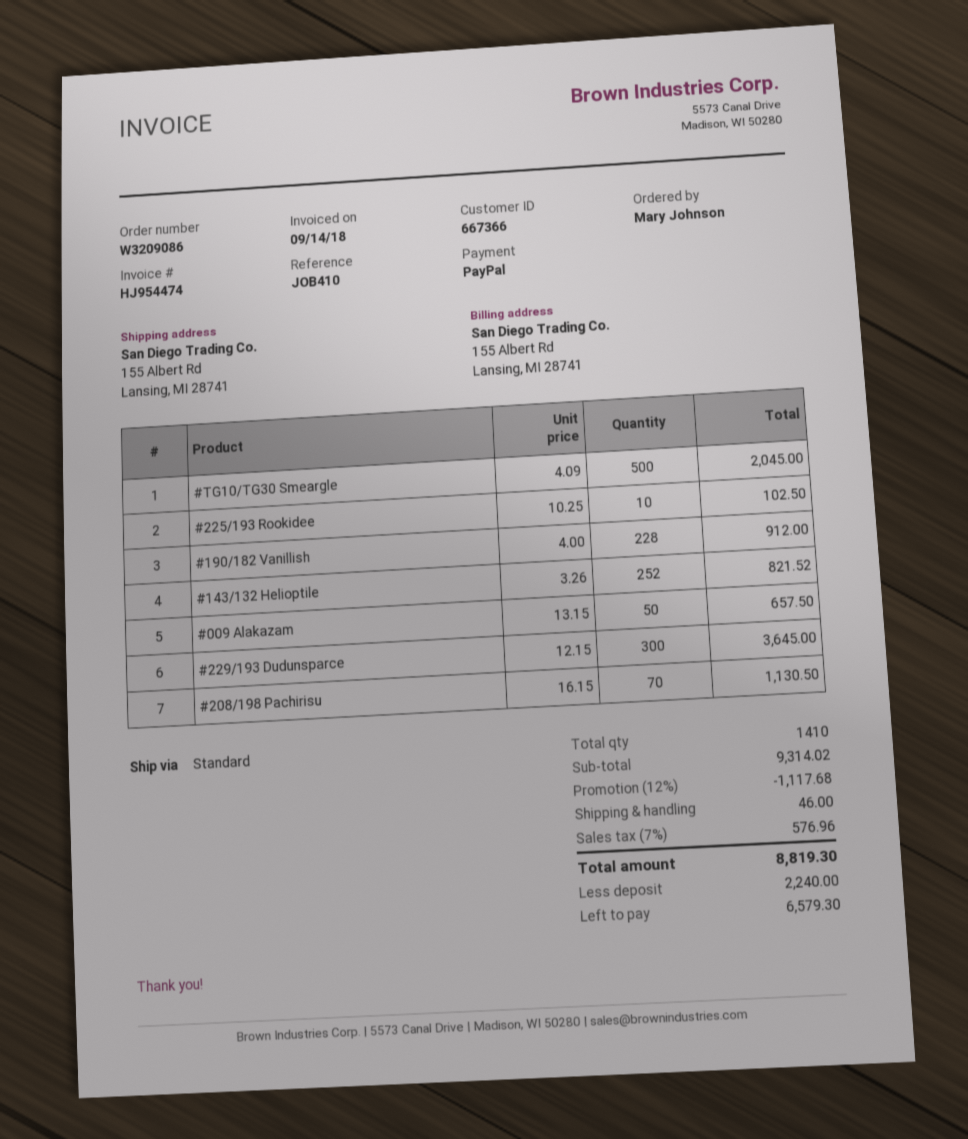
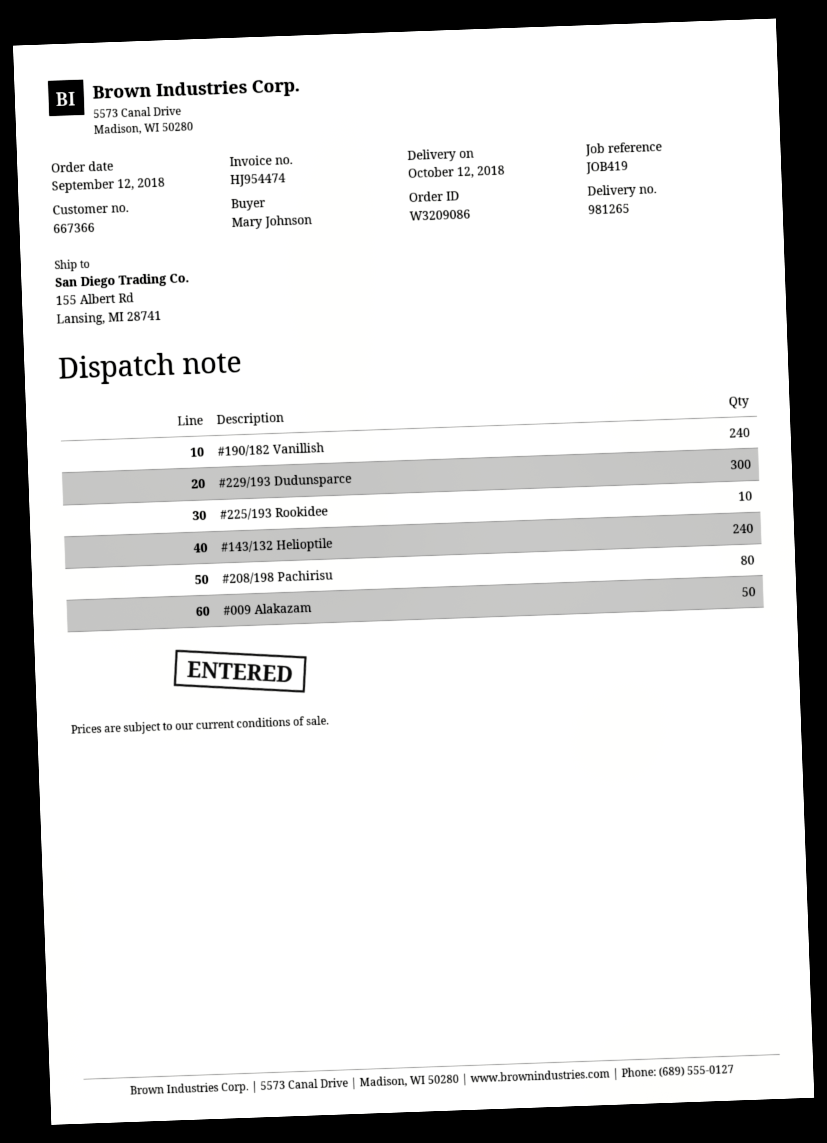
reference: JOB410 -> JOB419
#TG10/TG30 Smeargle: 500 -> none
#190/182 Vanillish: 228 -> 240
#143/132 Helioptile: 252 -> 240
#208/198 Pachirisu: 70 -> 80

